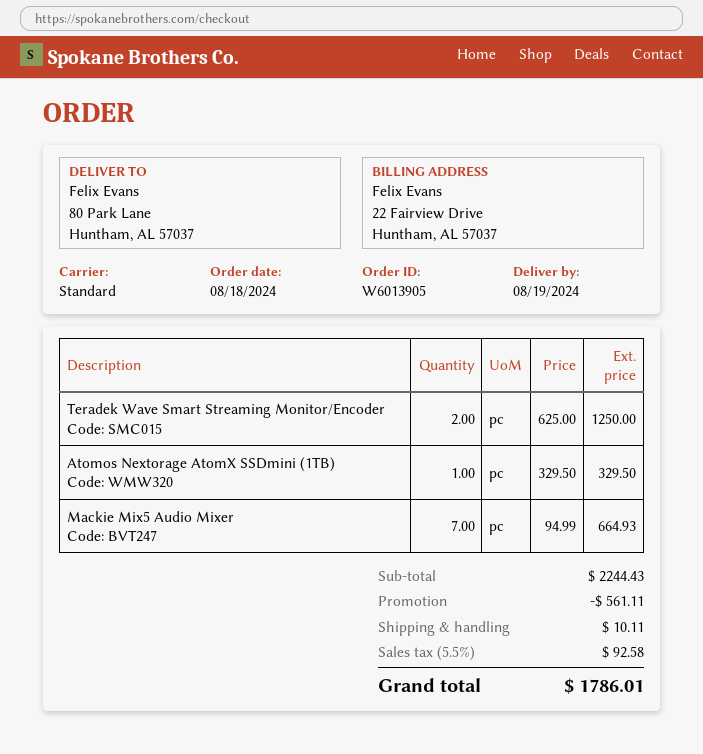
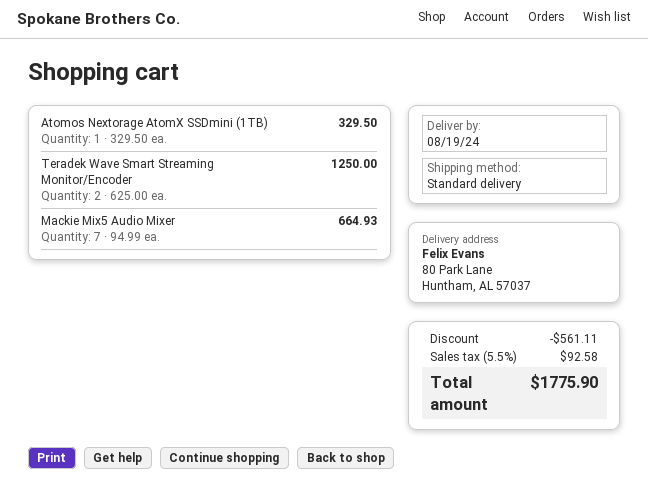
shipping: 10.11 -> none
total: 1786.01 -> 1775.90

